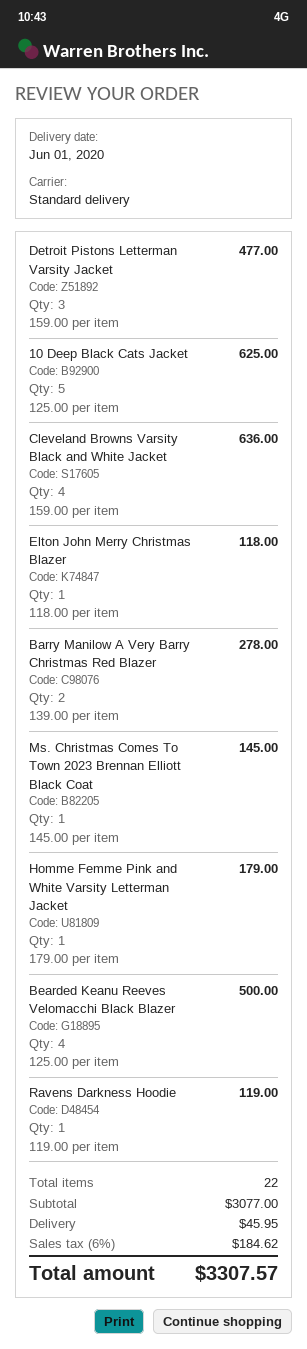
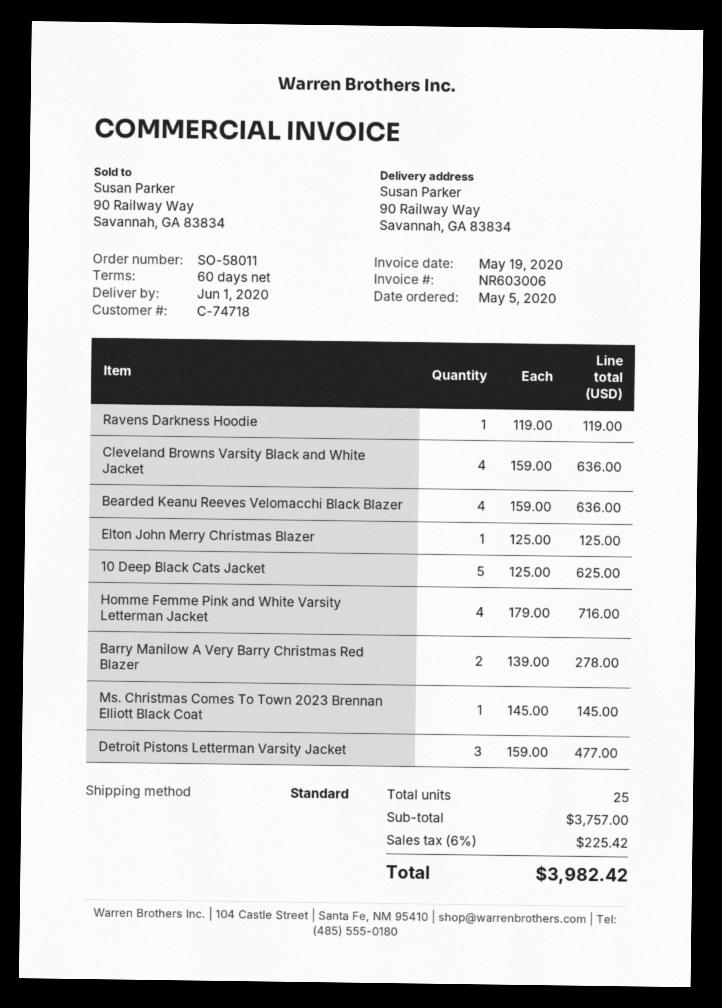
Elton John Merry Christmas Blazer: 1 x 118.00 = 118.00 -> 1 x 125.00 = 125.00
Homme Femme Pink and White Varsity Letterman Jacket: 1 x 179.00 = 179.00 -> 4 x 179.00 = 716.00
Bearded Keanu Reeves Velomacchi Black Blazer: 4 x 125.00 = 500.00 -> 4 x 159.00 = 636.00
total quantity: 22 -> 25
subtotal: 3077.00 -> 3757.00
shipping: 45.95 -> none
tax: 6% = 184.62 -> 6% = 225.42
total: 3307.57 -> 3982.42

